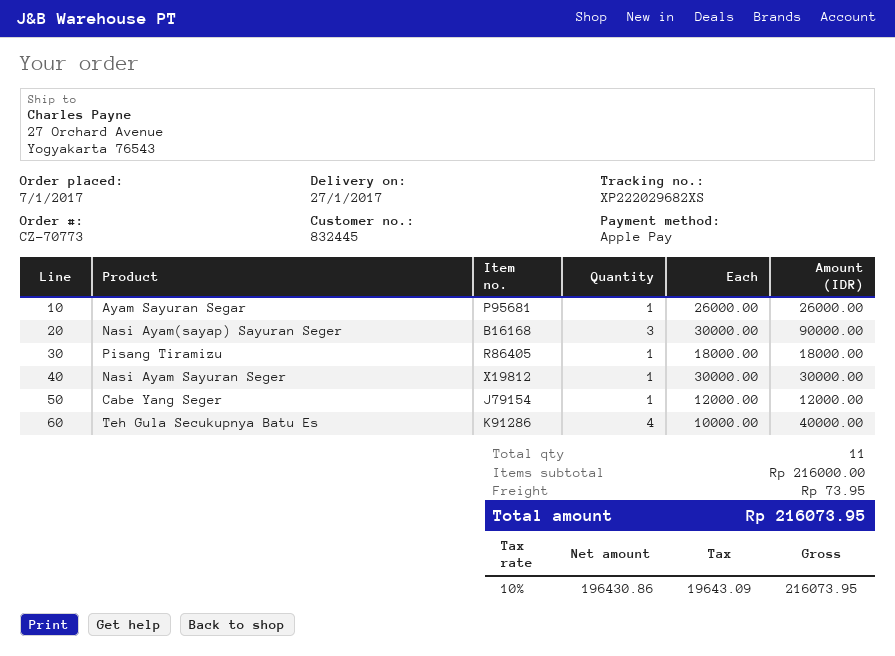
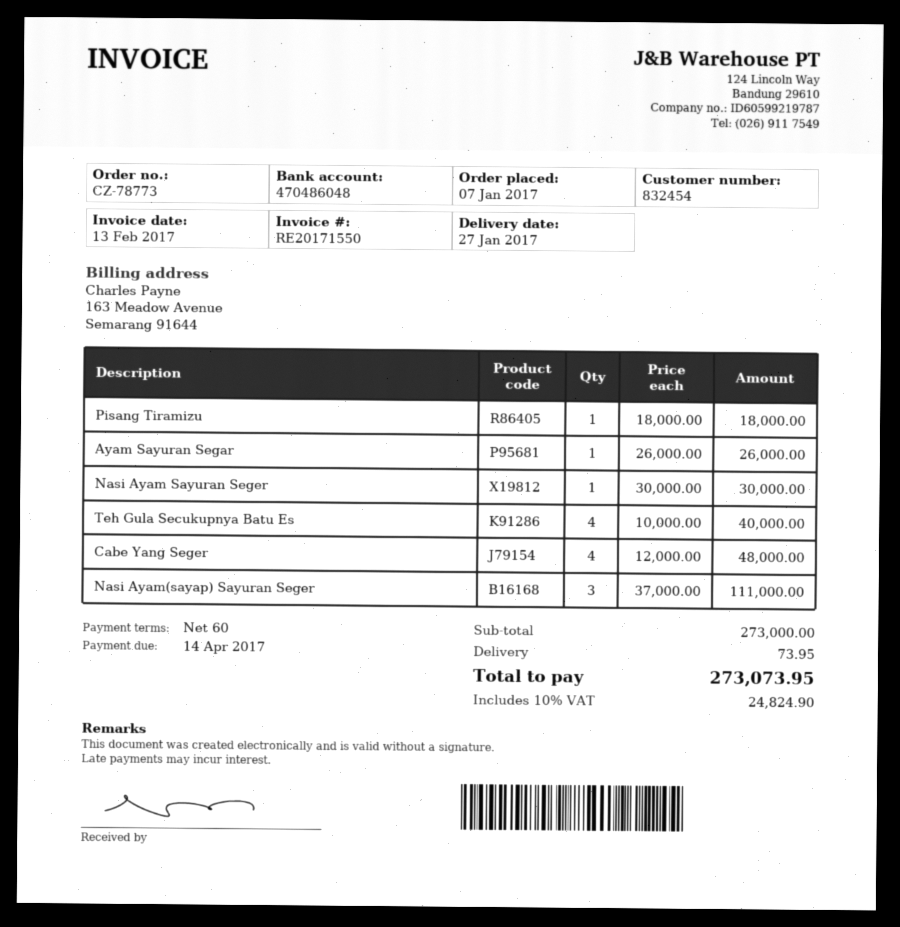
order number: CZ-70773 -> CZ-78773
customer number: 832445 -> 832454
Nasi Ayam(sayap) Sayuran Seger: 3 x 30000.00 = 90000.00 -> 3 x 37000.00 = 111000.00
Cabe Yang Seger: 1 x 12000.00 = 12000.00 -> 4 x 12000.00 = 48000.00
subtotal: 216000.00 -> 273000.00
tax: 10% = 19643.09 -> 10% = 24824.90
total: 216073.95 -> 273073.95

